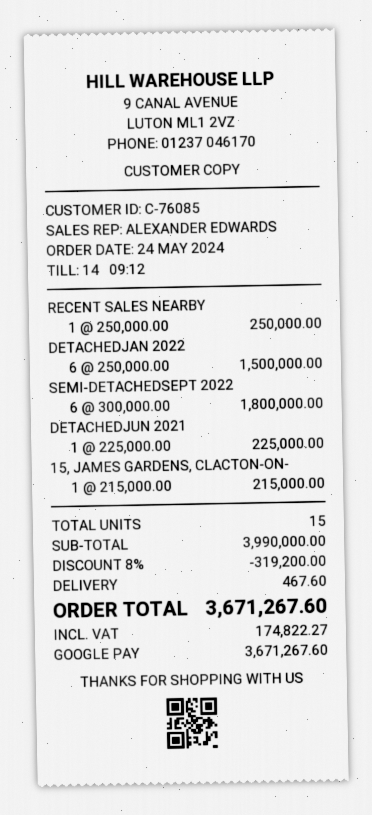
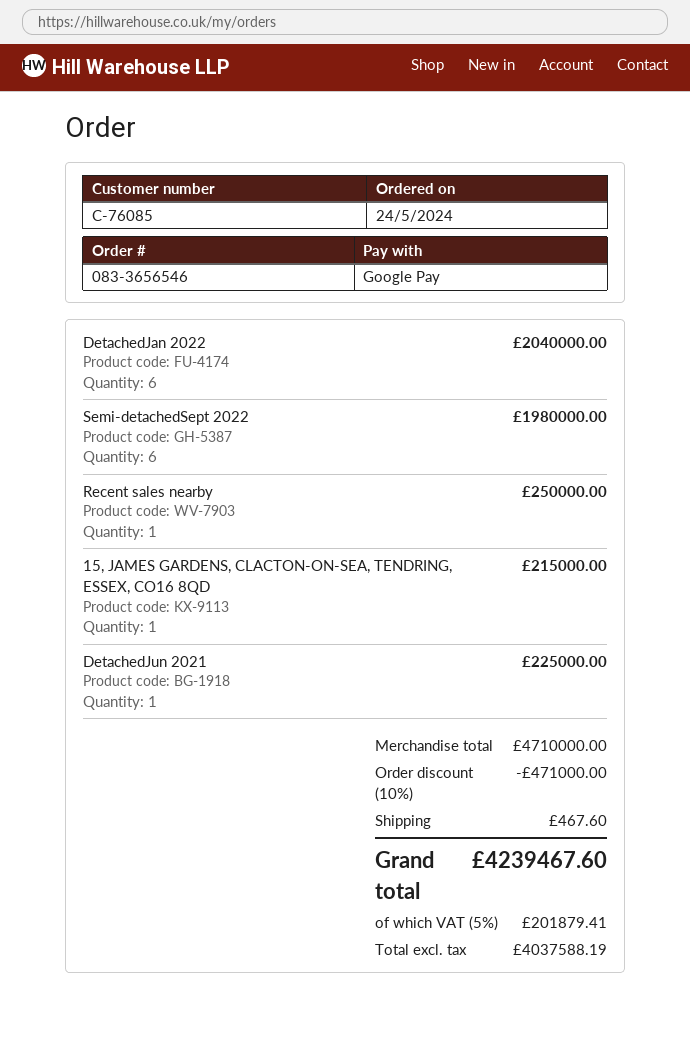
DETACHEDJAN 2022: 6 for 1500000.00 -> 6 for 2040000.00
SEMI-DETACHEDSEPT 2022: 6 for 1800000.00 -> 6 for 1980000.00
subtotal: 3990000.00 -> 4710000.00
discount: 8% = 319200.00 -> 10% = 471000.00
tax: 174822.27 -> 201879.41
total: 3671267.60 -> 4239467.60

